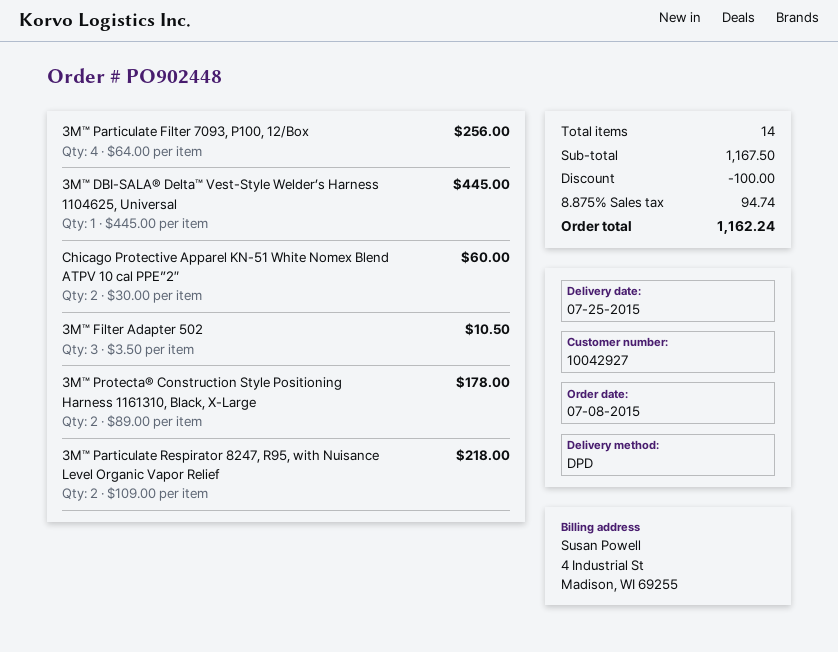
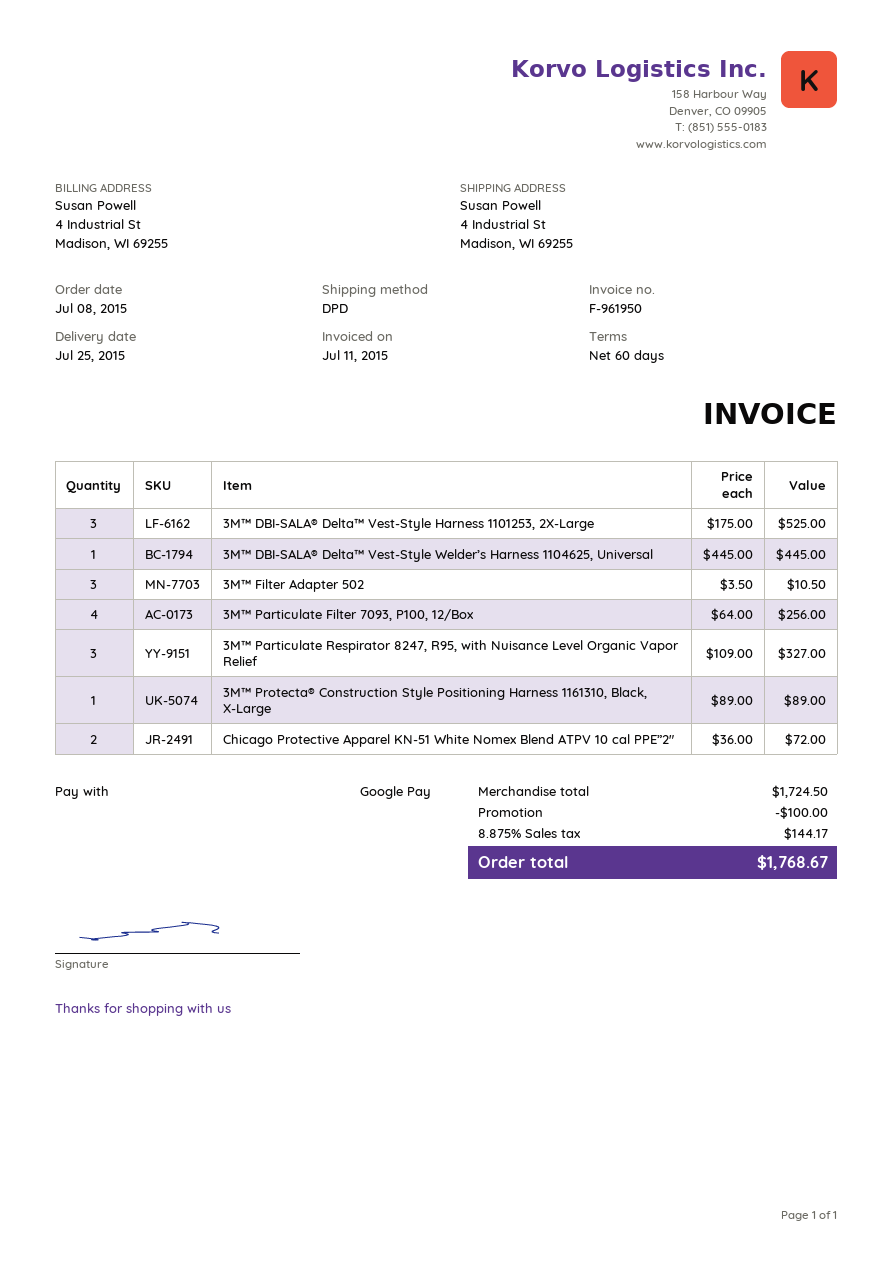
Chicago Protective Apparel KN-51 White Nomex Blend ATPV 10 cal PPE”2″: 2 x 30.00 = 60.00 -> 2 x 36.00 = 72.00
3M™ Protecta® Construction Style Positioning Harness 1161310, Black, X-Large: 2 x 89.00 = 178.00 -> 1 x 89.00 = 89.00
3M™ Particulate Respirator 8247, R95, with Nuisance Level Organic Vapor Relief: 2 x 109.00 = 218.00 -> 3 x 109.00 = 327.00
3M™ DBI-SALA® Delta™ Vest-Style Harness 1101253, 2X-Large: none -> 3 x 175.00 = 525.00
subtotal: 1167.50 -> 1724.50
tax: 8.875% = 94.74 -> 8.875% = 144.17
total: 1162.24 -> 1768.67

